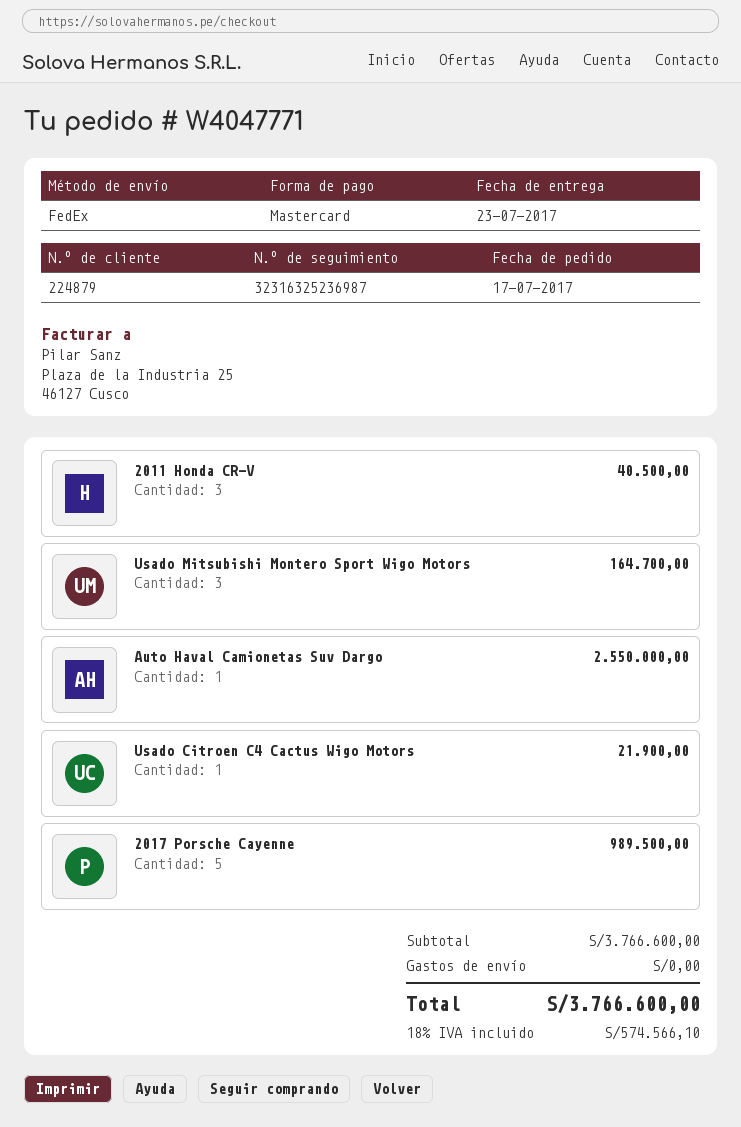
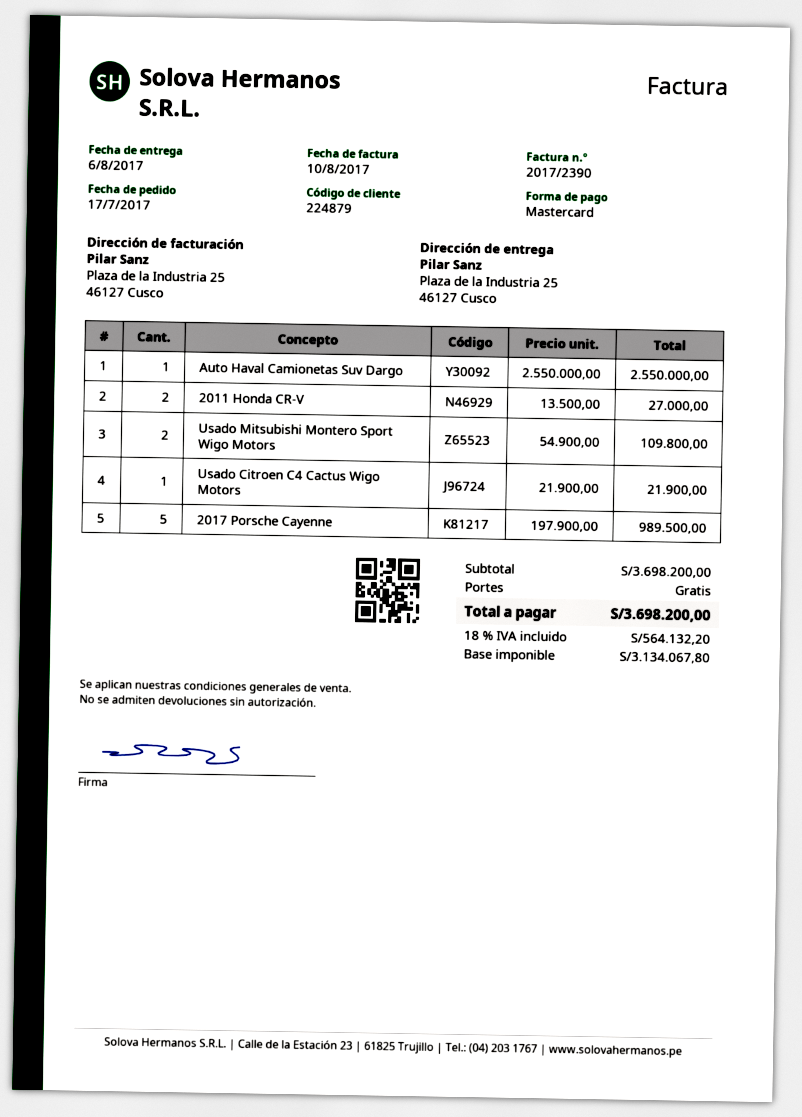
delivery date: 2017-07-23 -> 2017-08-06
2011 Honda CR-V: 3 for 40500.00 -> 2 for 27000.00
Usado Mitsubishi Montero Sport Wigo Motors: 3 for 164700.00 -> 2 for 109800.00
subtotal: 3766600.00 -> 3698200.00
tax: 18% = 574566.10 -> 18% = 564132.20
total: 3766600.00 -> 3698200.00

